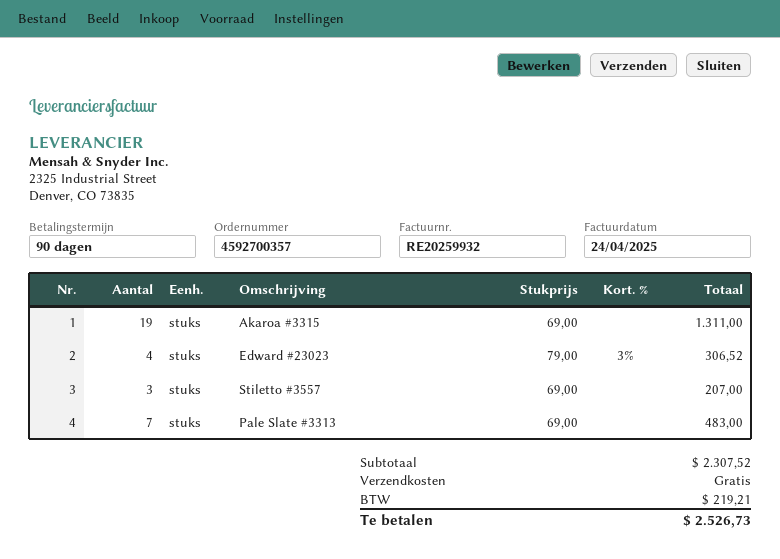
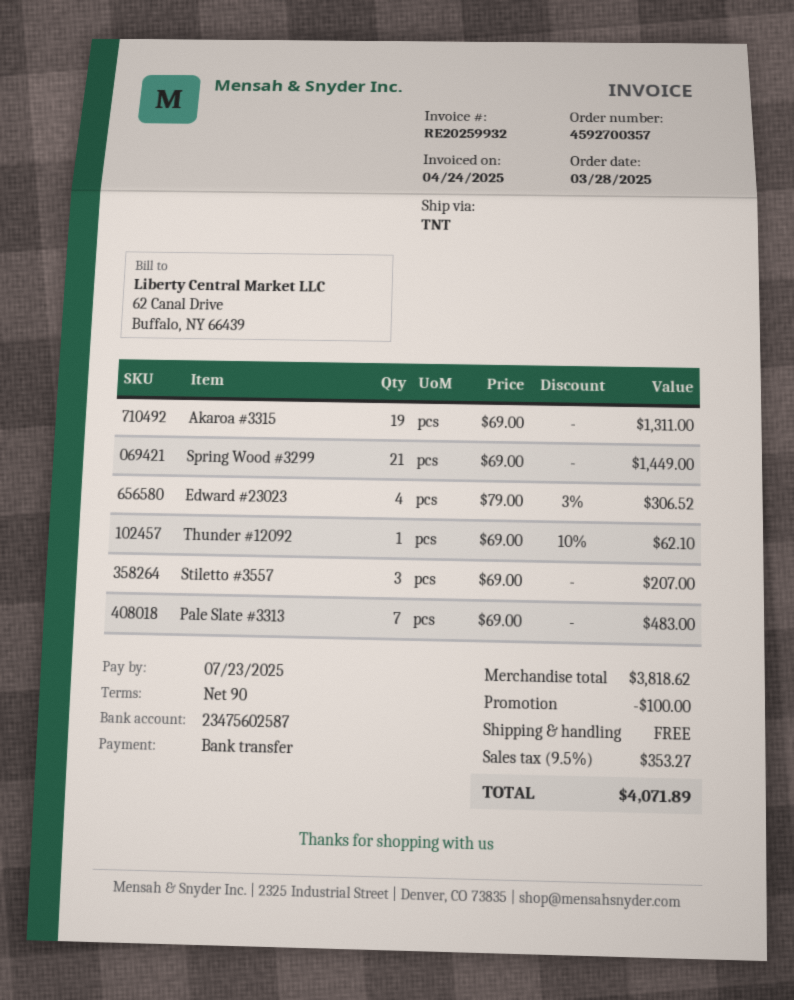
Spring Wood #3299: none -> 21 x 69.00 = 1449.00
Thunder #12092: none -> 1 x 69.00 - 10% = 62.10
subtotal: 2307.52 -> 3818.62
discount: none -> 100.00
tax: 219.21 -> 353.27
total: 2526.73 -> 4071.89

